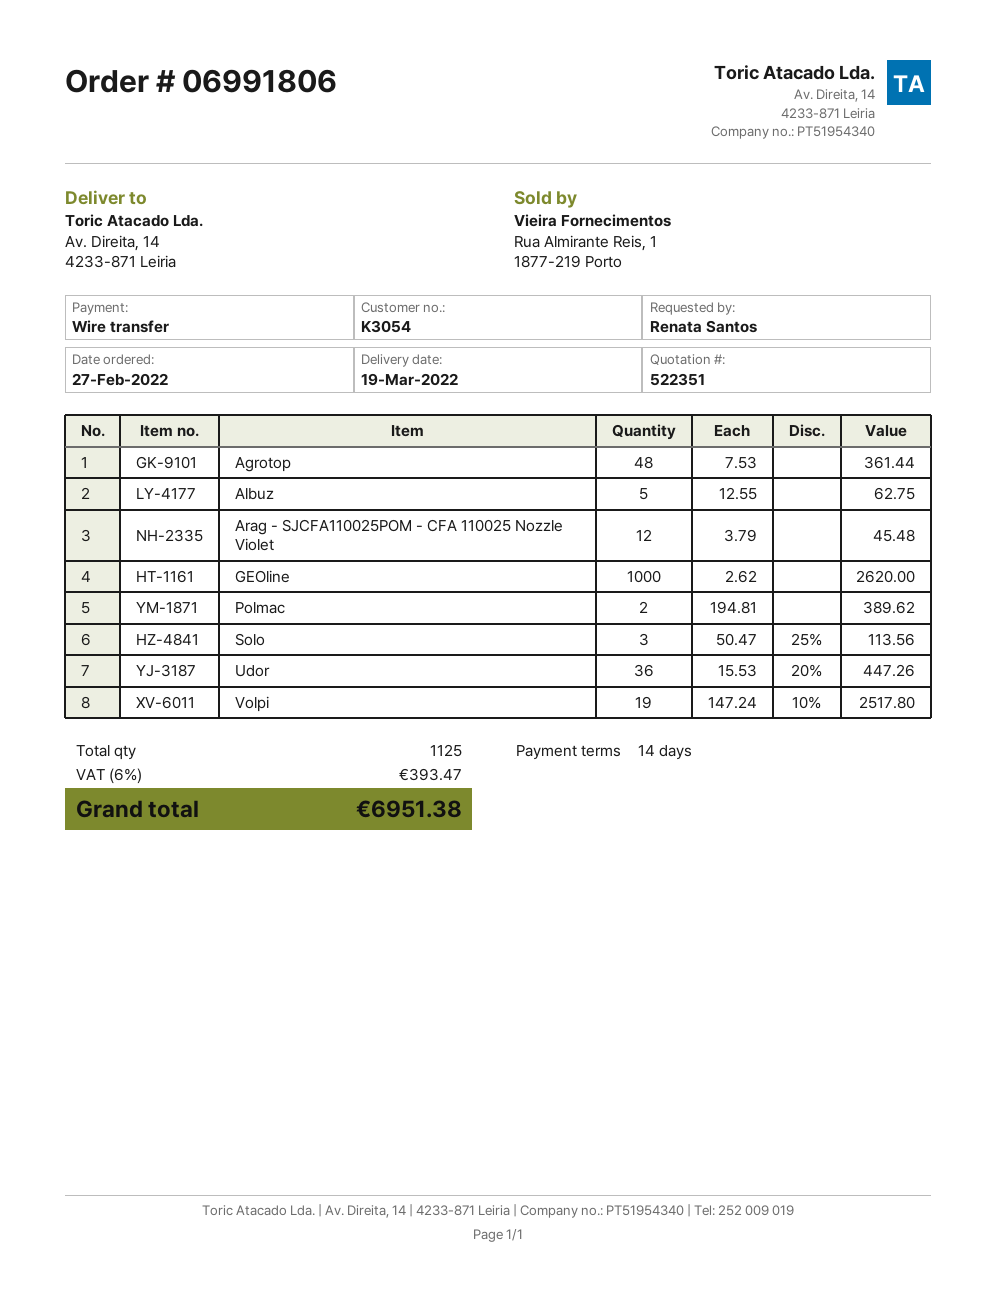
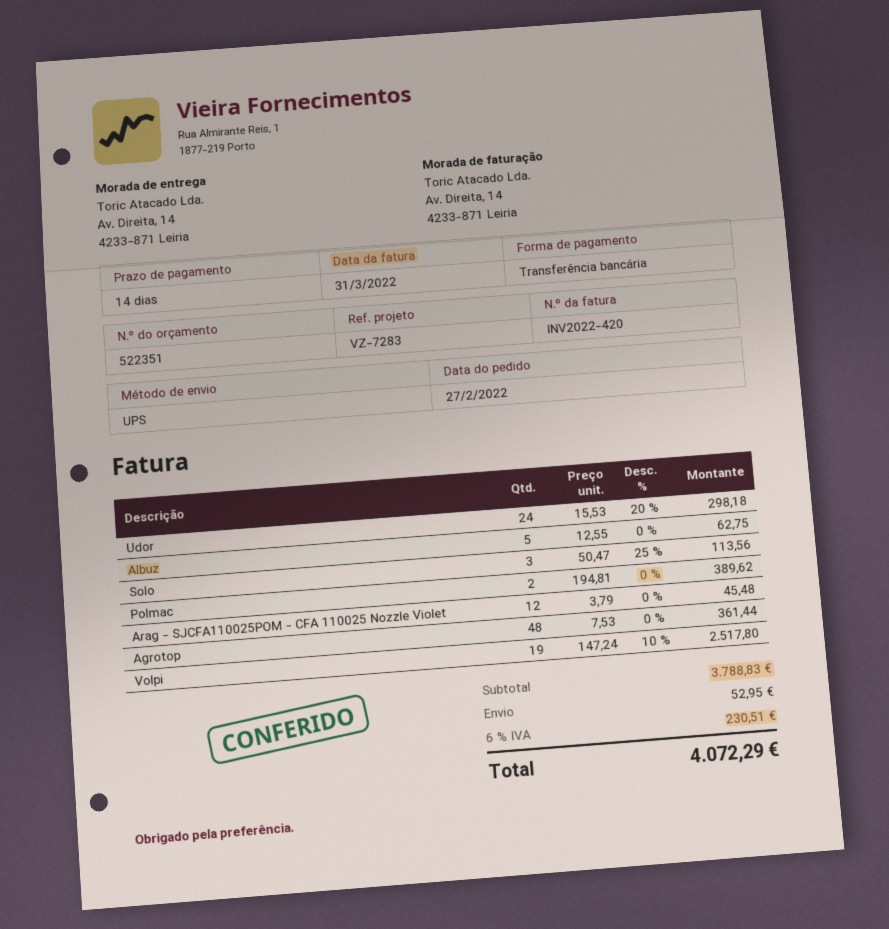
GEOline: 1000 x 2.62 = 2620.00 -> none
Udor: 36 x 15.53 - 20% = 447.26 -> 24 x 15.53 - 20% = 298.18
shipping: none -> 52.95
tax: 6% = 393.47 -> 6% = 230.51
total: 6951.38 -> 4072.29

